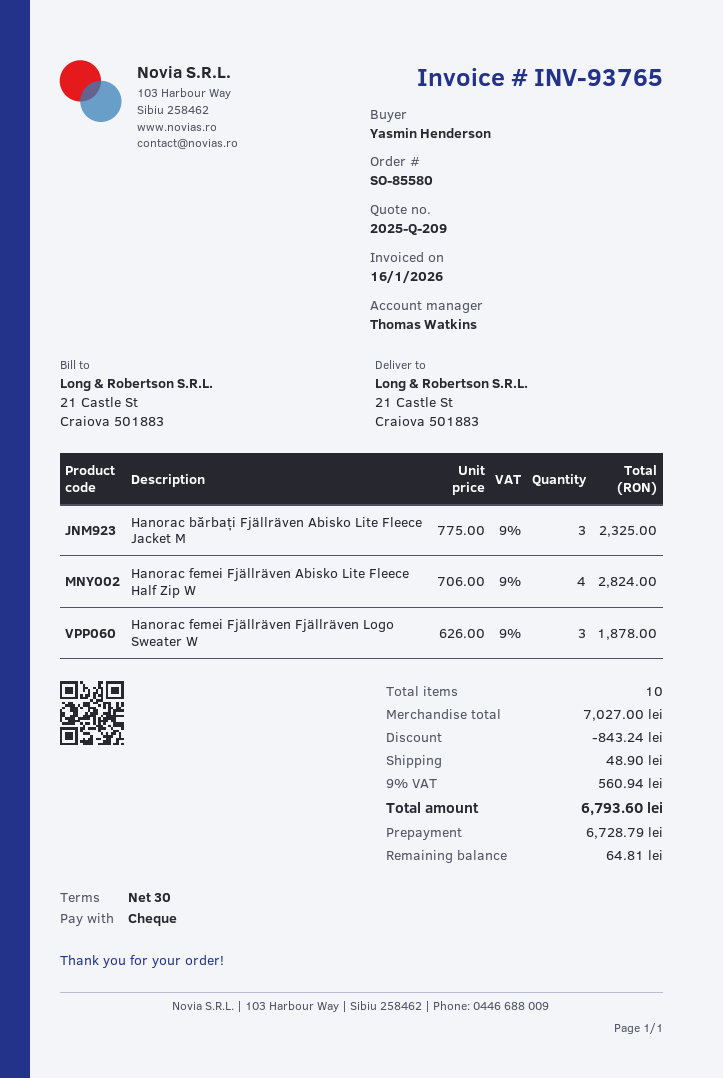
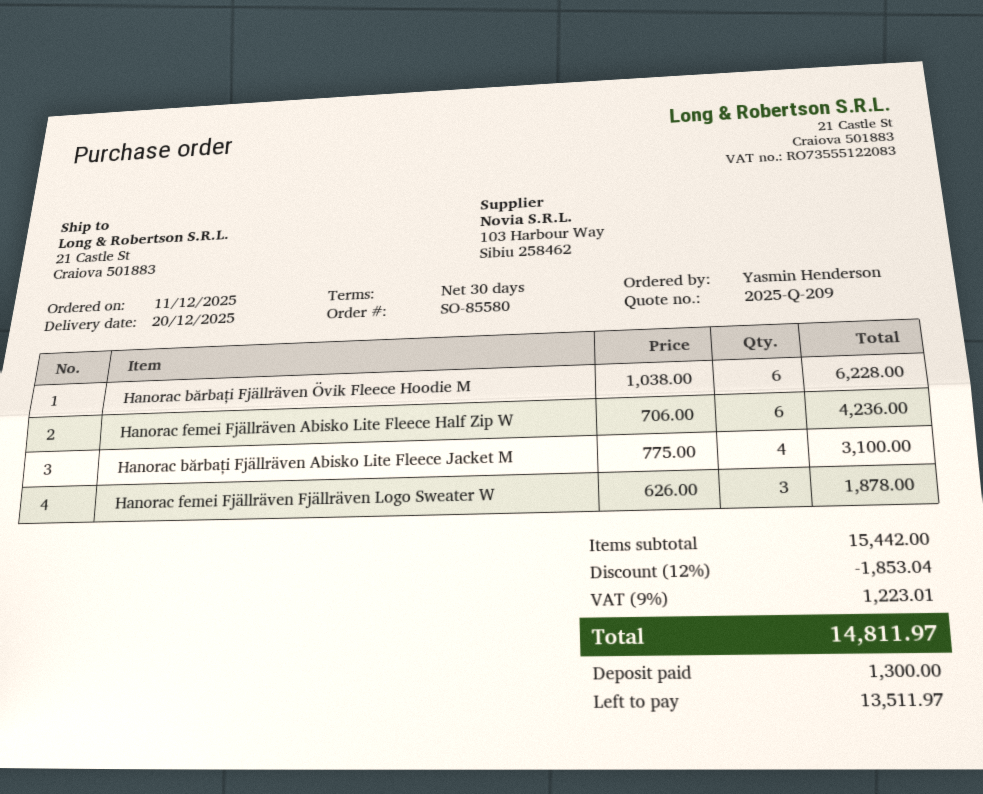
Hanorac bărbați Fjällräven Abisko Lite Fleece Jacket M: 3 x 775.00 = 2325.00 -> 4 x 775.00 = 3100.00
Hanorac femei Fjällräven Abisko Lite Fleece Half Zip W: 4 x 706.00 = 2824.00 -> 6 x 706.00 = 4236.00
Hanorac bărbați Fjällräven Övik Fleece Hoodie M: none -> 6 x 1038.00 = 6228.00
subtotal: 7027.00 -> 15442.00
discount: 843.24 -> 1853.04
shipping: 48.90 -> none
tax: 9% = 560.94 -> 9% = 1223.01
total: 6793.60 -> 14811.97
deposit: 6728.79 -> 1300.00
balance: 64.81 -> 13511.97

